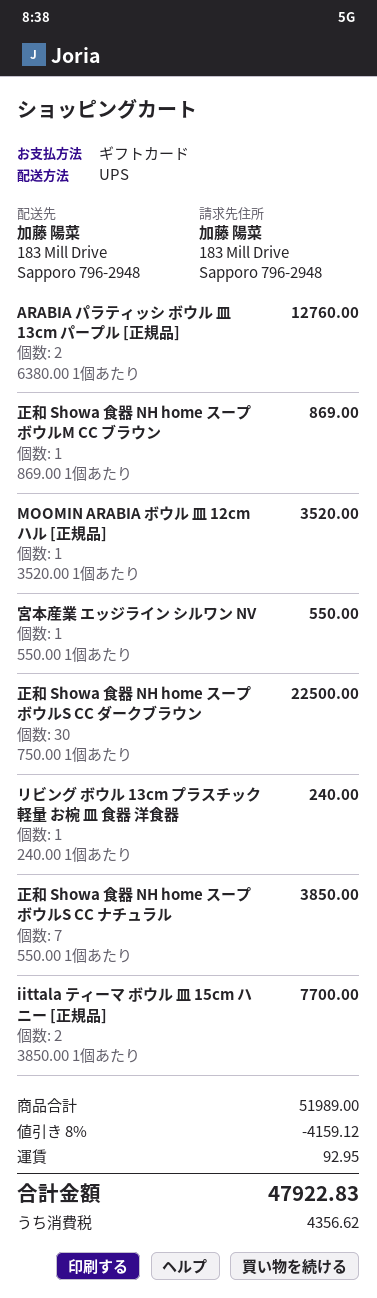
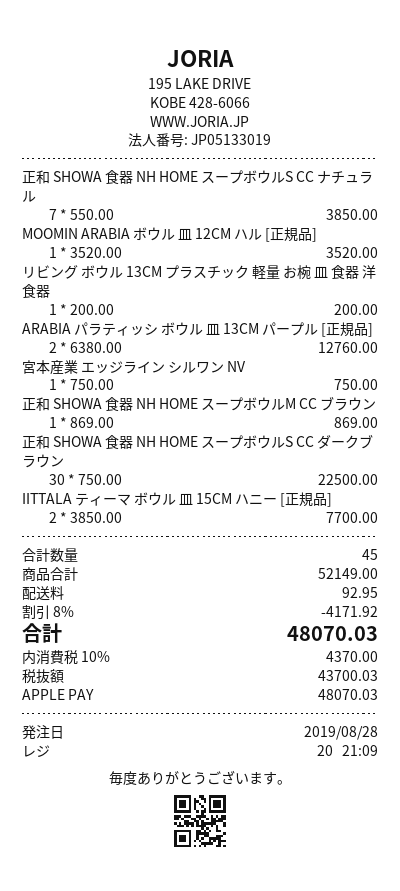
payment method: gift card -> Apple Pay
宮本産業 エッジライン シルワン NV: 1 x 550.00 = 550.00 -> 1 x 750.00 = 750.00
リビング ボウル 13cm プラスチック 軽量 お椀 皿 食器 洋食器: 1 x 240.00 = 240.00 -> 1 x 200.00 = 200.00
subtotal: 51989.00 -> 52149.00
discount: 8% = 4159.12 -> 8% = 4171.92
tax: 4356.62 -> 4370.00
total: 47922.83 -> 48070.03

